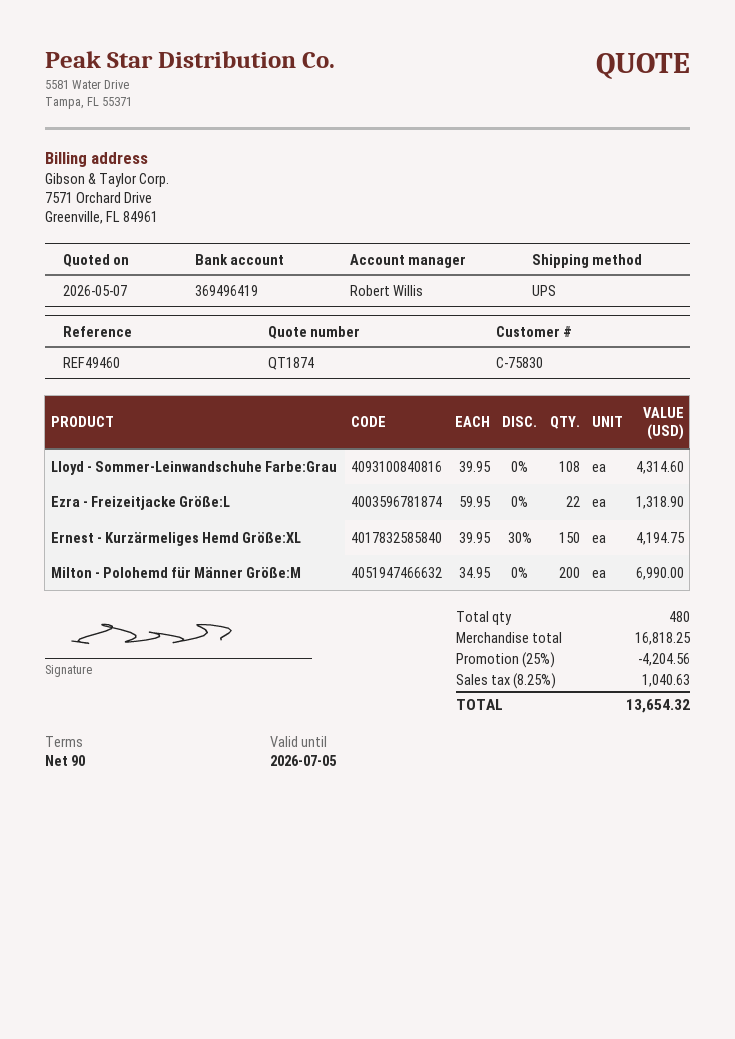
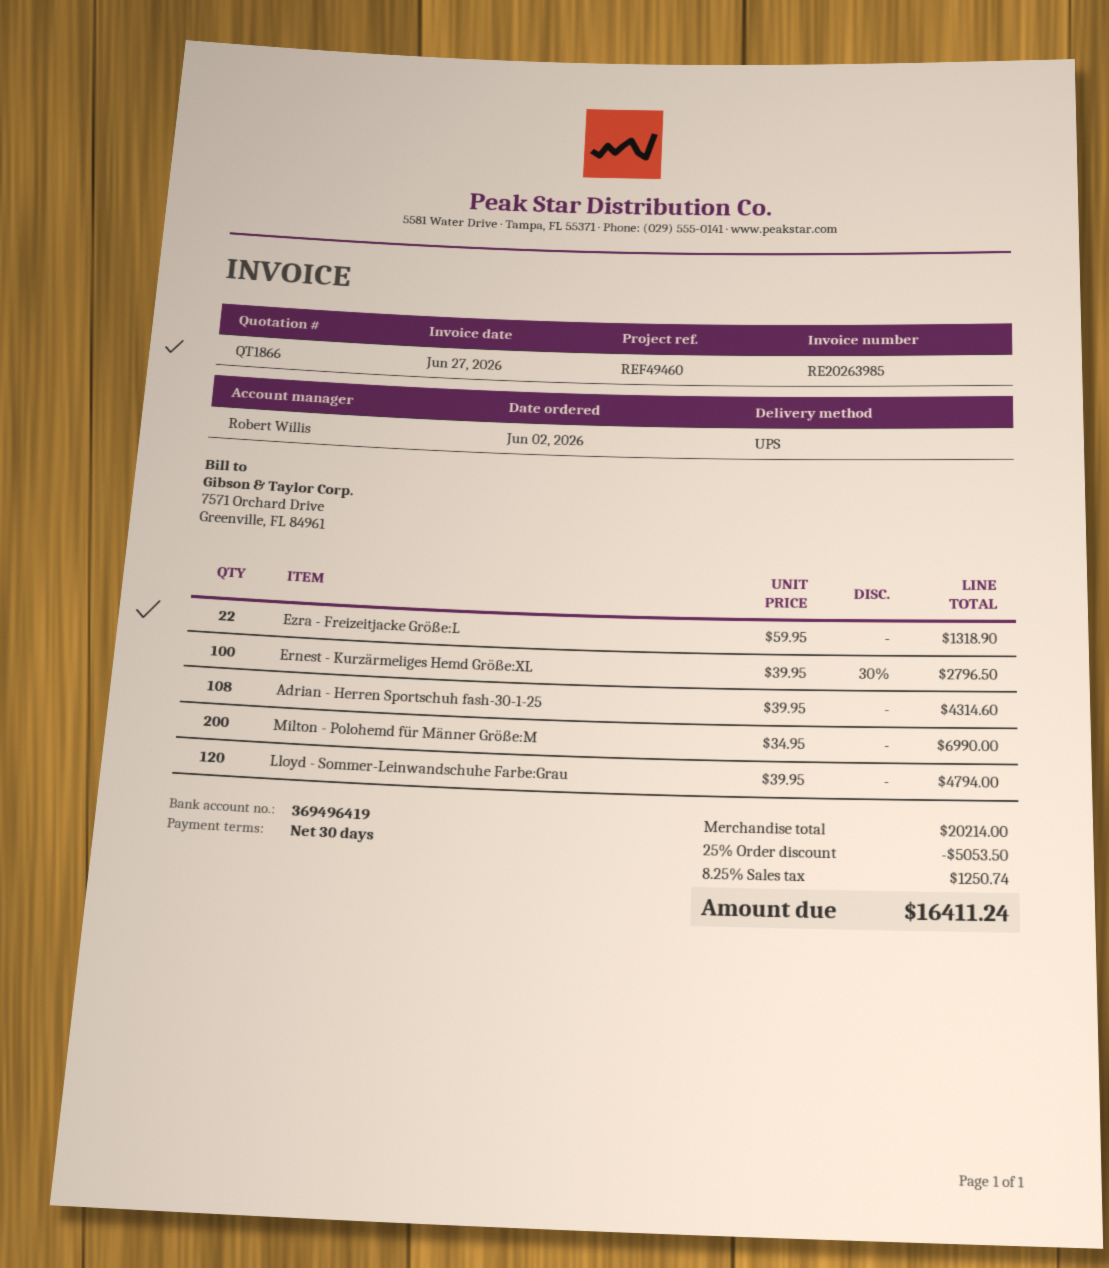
quote number: QT1874 -> QT1866
payment terms: 90 days -> 30 days
Lloyd - Sommer-Leinwandschuhe Farbe:Grau: 108 x 39.95 = 4314.60 -> 120 x 39.95 = 4794.00
Ernest - Kurzärmeliges Hemd Größe:XL: 150 x 39.95 - 30% = 4194.75 -> 100 x 39.95 - 30% = 2796.50
Adrian - Herren Sportschuh fash-30-1-25: none -> 108 x 39.95 = 4314.60
subtotal: 16818.25 -> 20214.00
discount: 25% = 4204.56 -> 25% = 5053.50
tax: 8.25% = 1040.63 -> 8.25% = 1250.74
total: 13654.32 -> 16411.24

